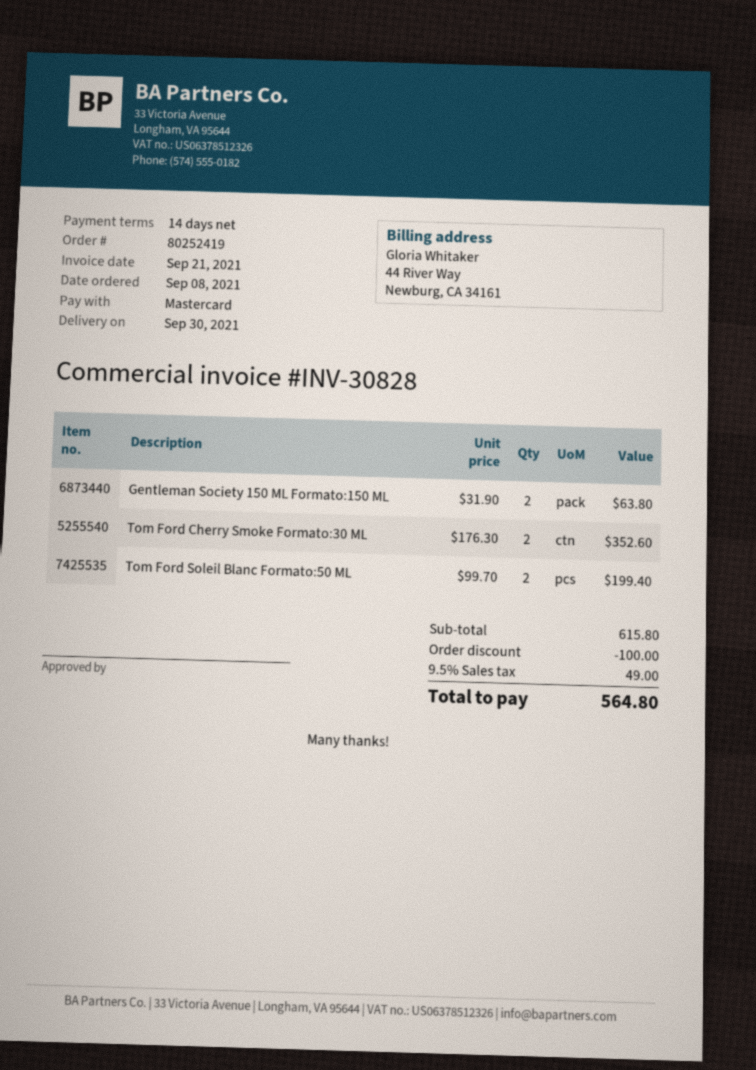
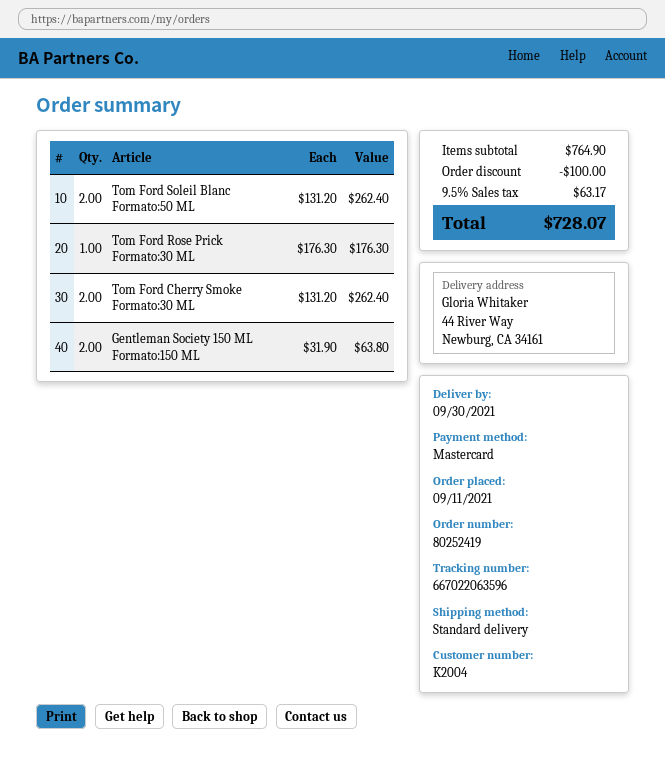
order date: 2021-09-08 -> 2021-09-11
Tom Ford Cherry Smoke Formato:30 ML: 2 x 176.30 = 352.60 -> 2 x 131.20 = 262.40
Tom Ford Soleil Blanc Formato:50 ML: 2 x 99.70 = 199.40 -> 2 x 131.20 = 262.40
Tom Ford Rose Prick Formato:30 ML: none -> 1 x 176.30 = 176.30
subtotal: 615.80 -> 764.90
tax: 9.5% = 49.00 -> 9.5% = 63.17
total: 564.80 -> 728.07

